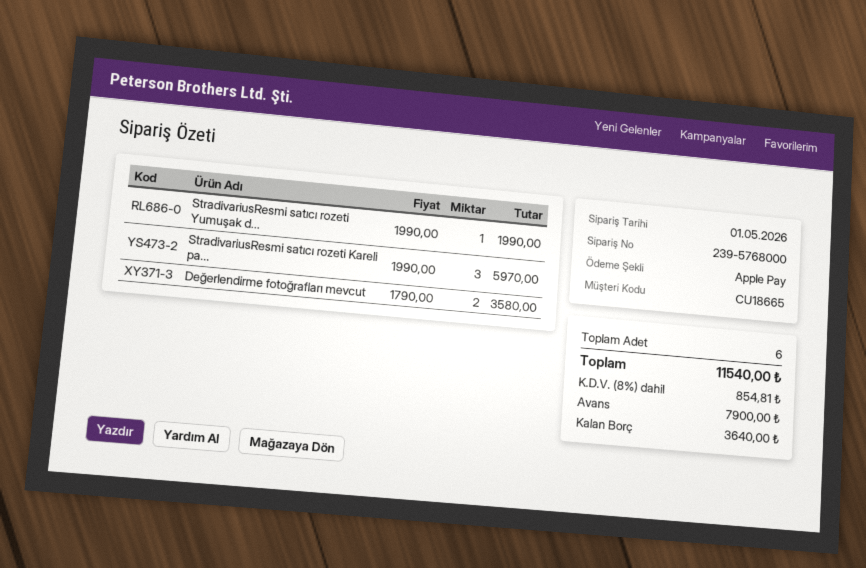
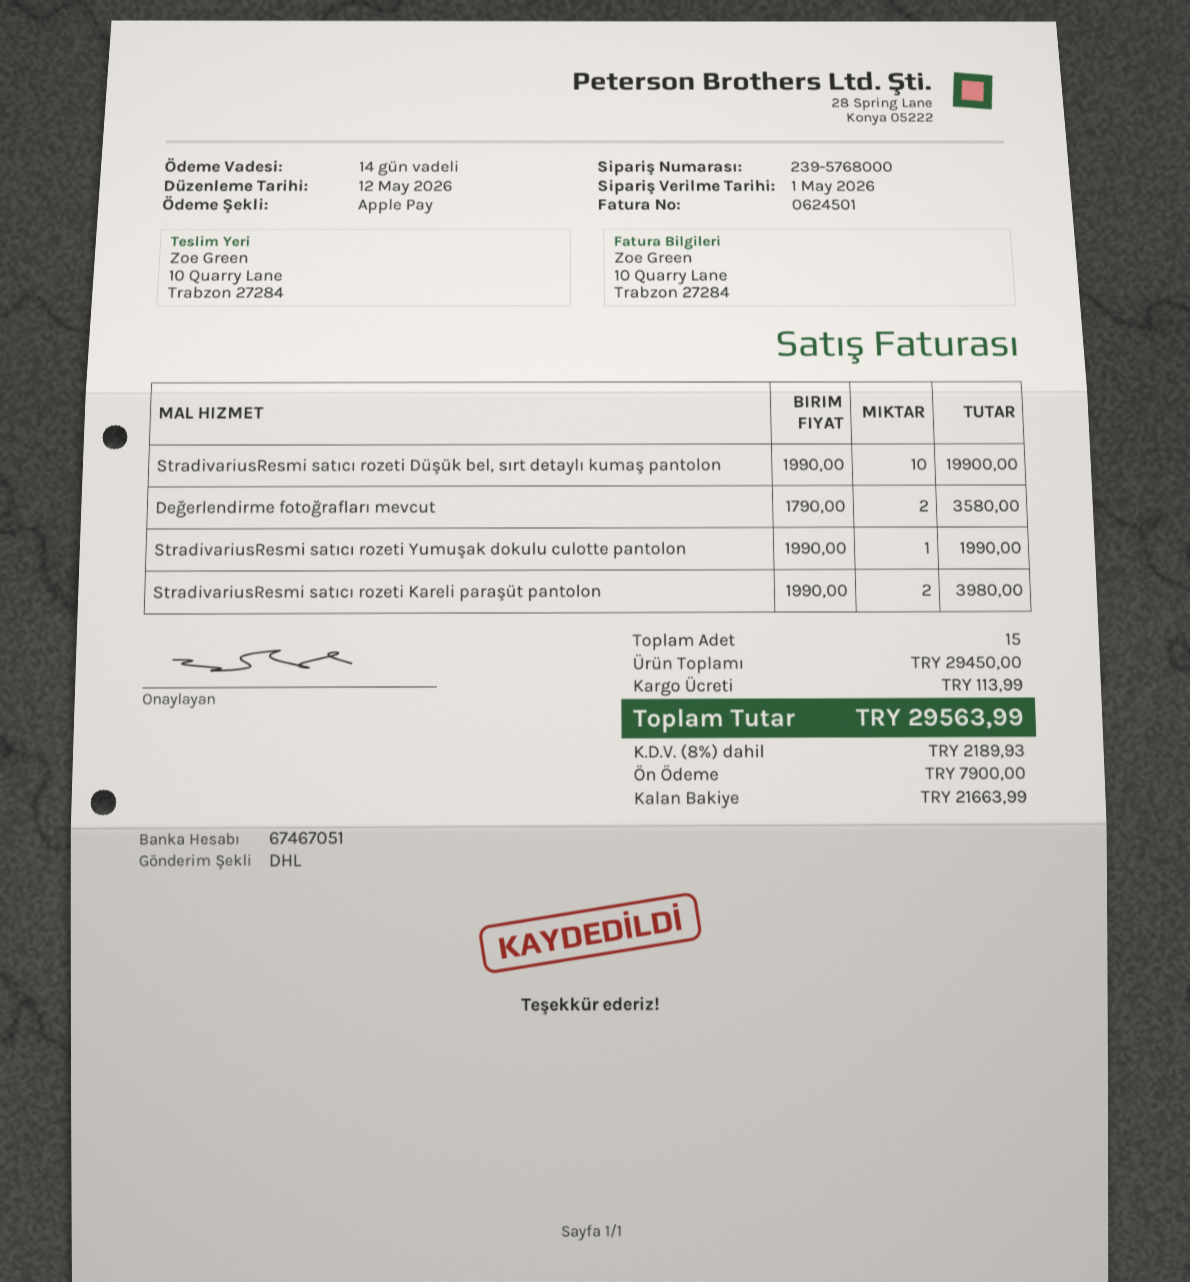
StradivariusResmi satıcı rozeti Kareli pa...: 3 x 1990.00 = 5970.00 -> 2 x 1990.00 = 3980.00
StradivariusResmi satıcı rozeti Düşük bel, sırt detaylı kumaş pantolon: none -> 10 x 1990.00 = 19900.00
total quantity: 6 -> 15
shipping: none -> 113.99
tax: 8% = 854.81 -> 8% = 2189.93
total: 11540.00 -> 29563.99
balance: 3640.00 -> 21663.99

